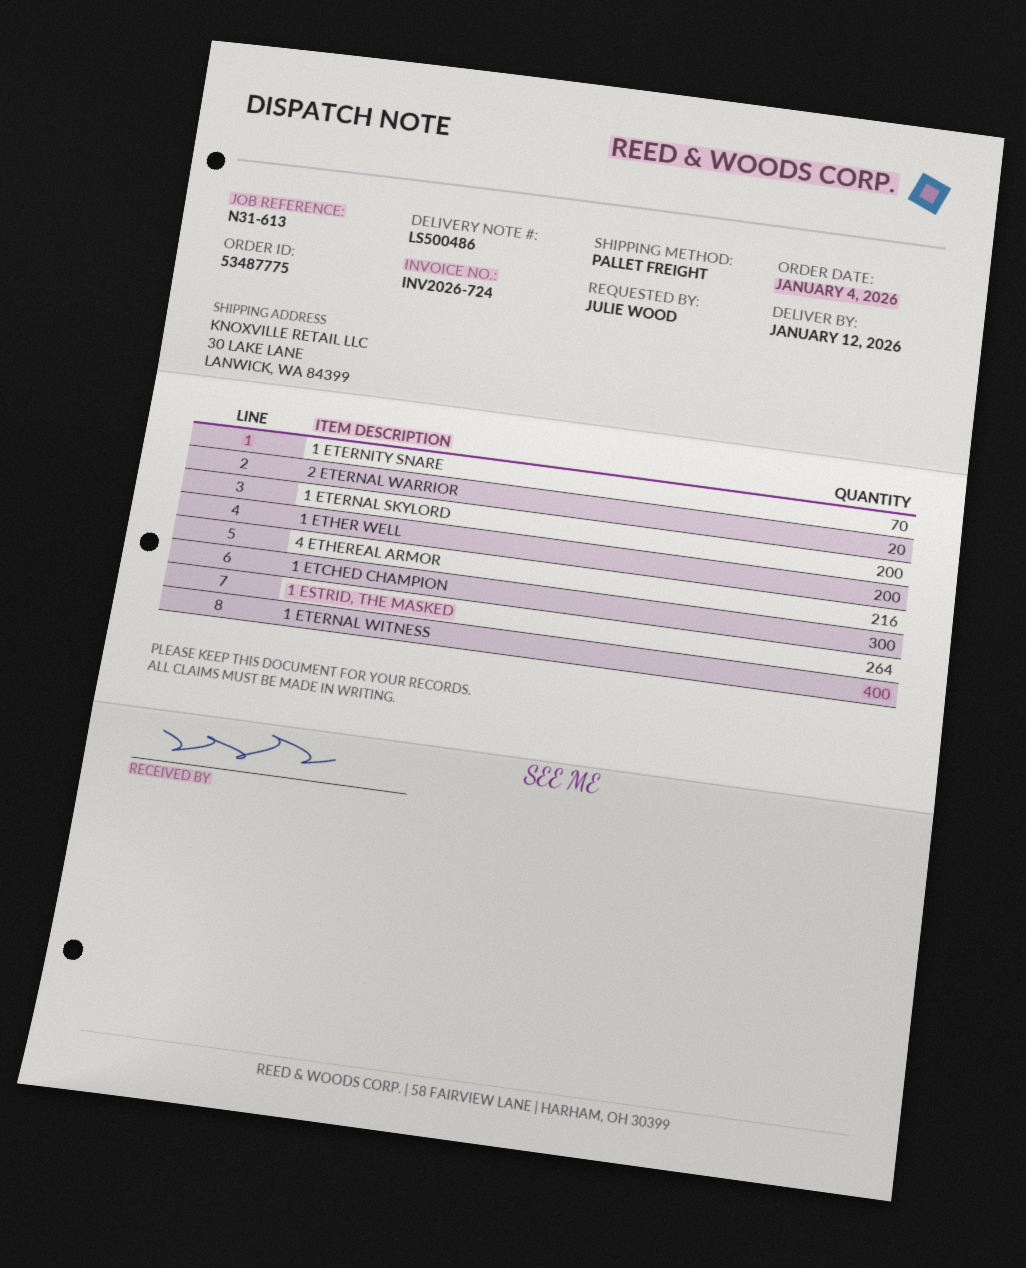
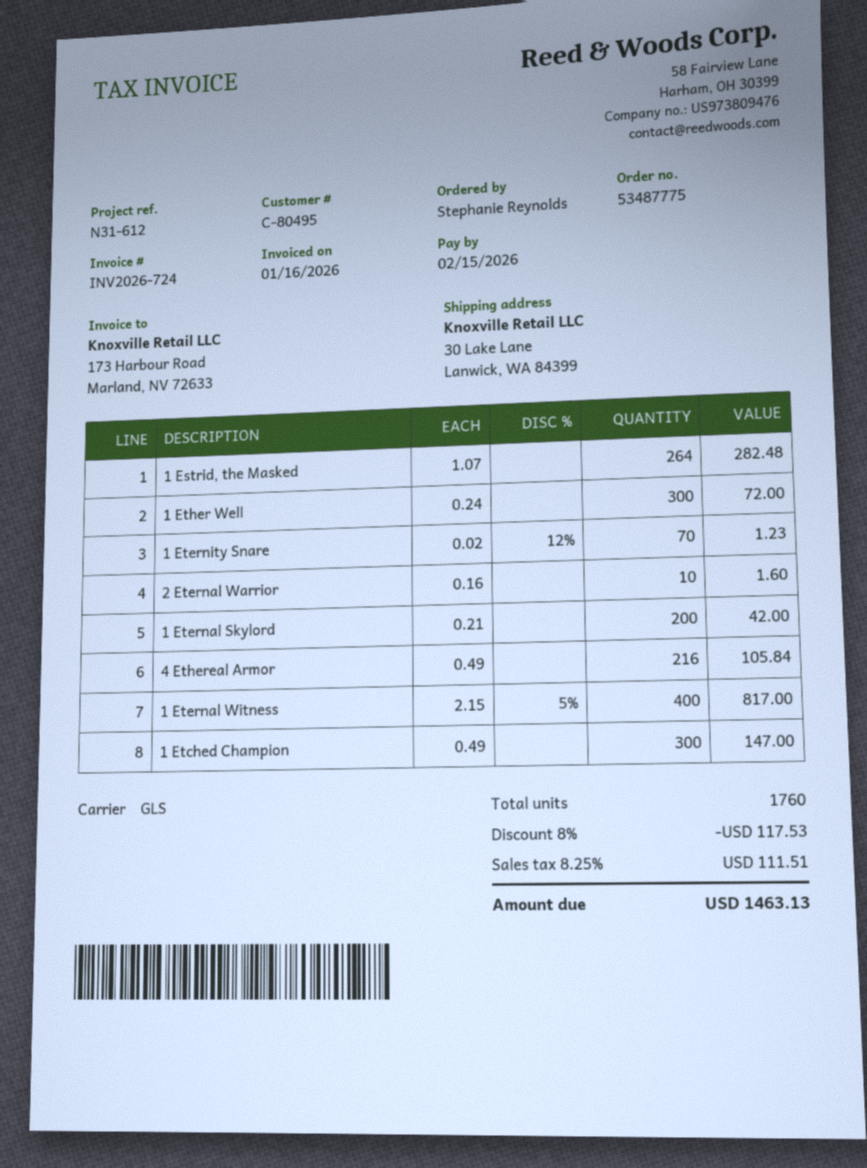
reference: N31-613 -> N31-612
ordered by: JULIE WOOD -> Stephanie Reynolds
shipping method: pallet freight -> GLS
2 ETERNAL WARRIOR: 20 -> 10
1 ETHER WELL: 200 -> 300

